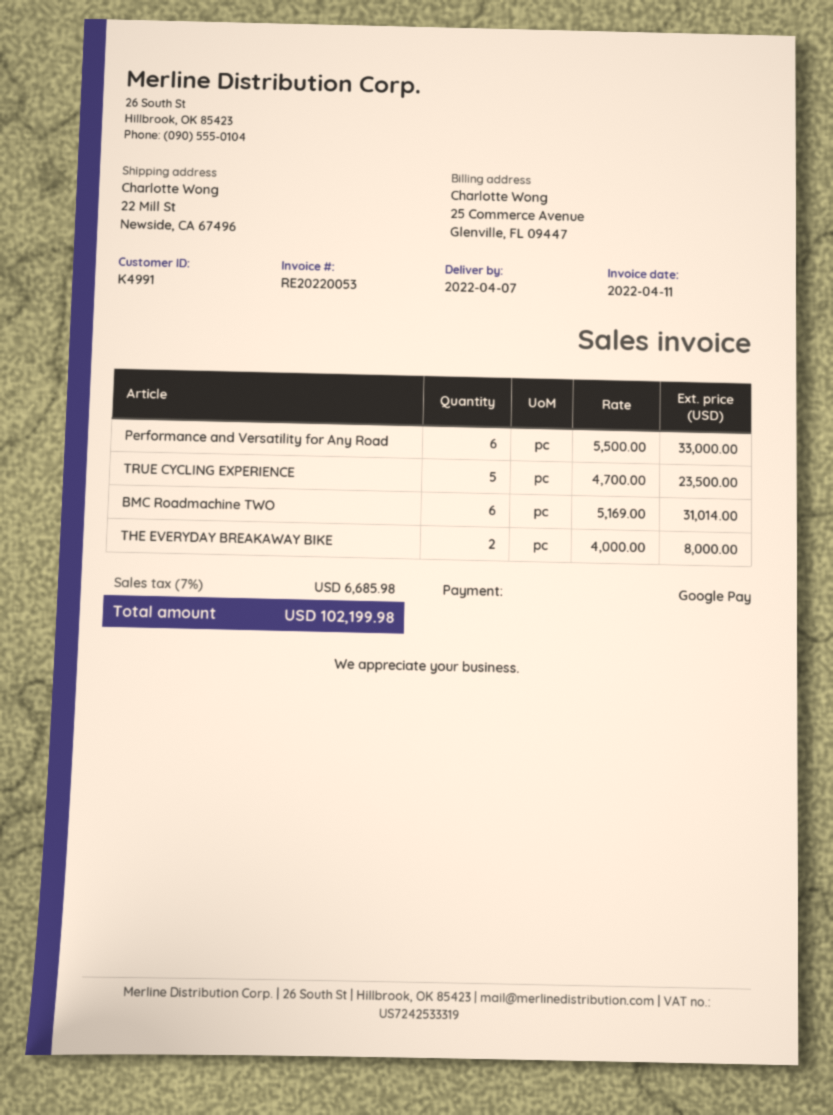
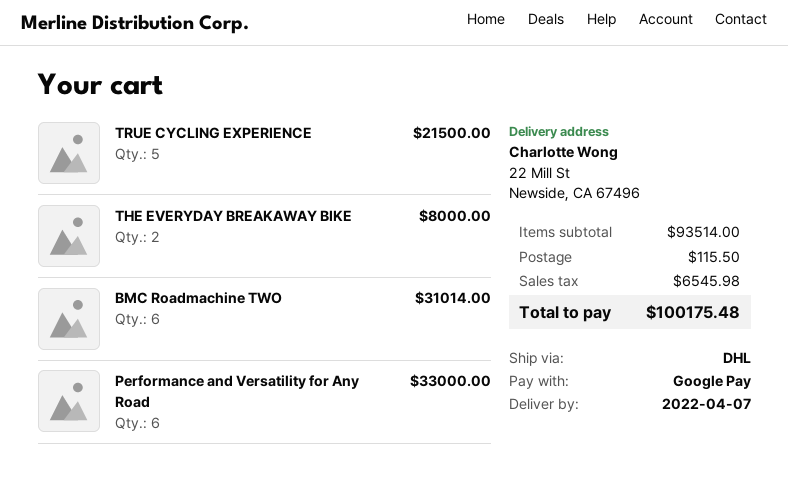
TRUE CYCLING EXPERIENCE: 5 for 23500.00 -> 5 for 21500.00
shipping: none -> 115.50
tax: 6685.98 -> 6545.98
total: 102199.98 -> 100175.48

